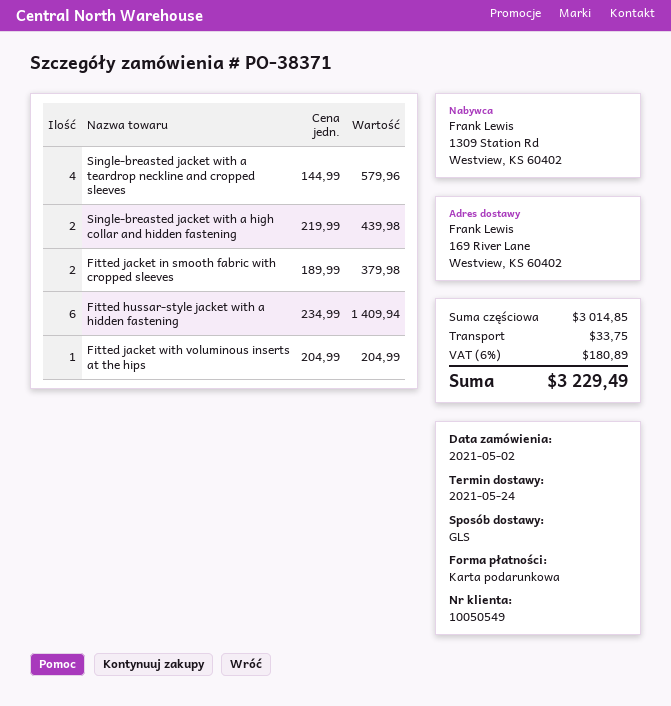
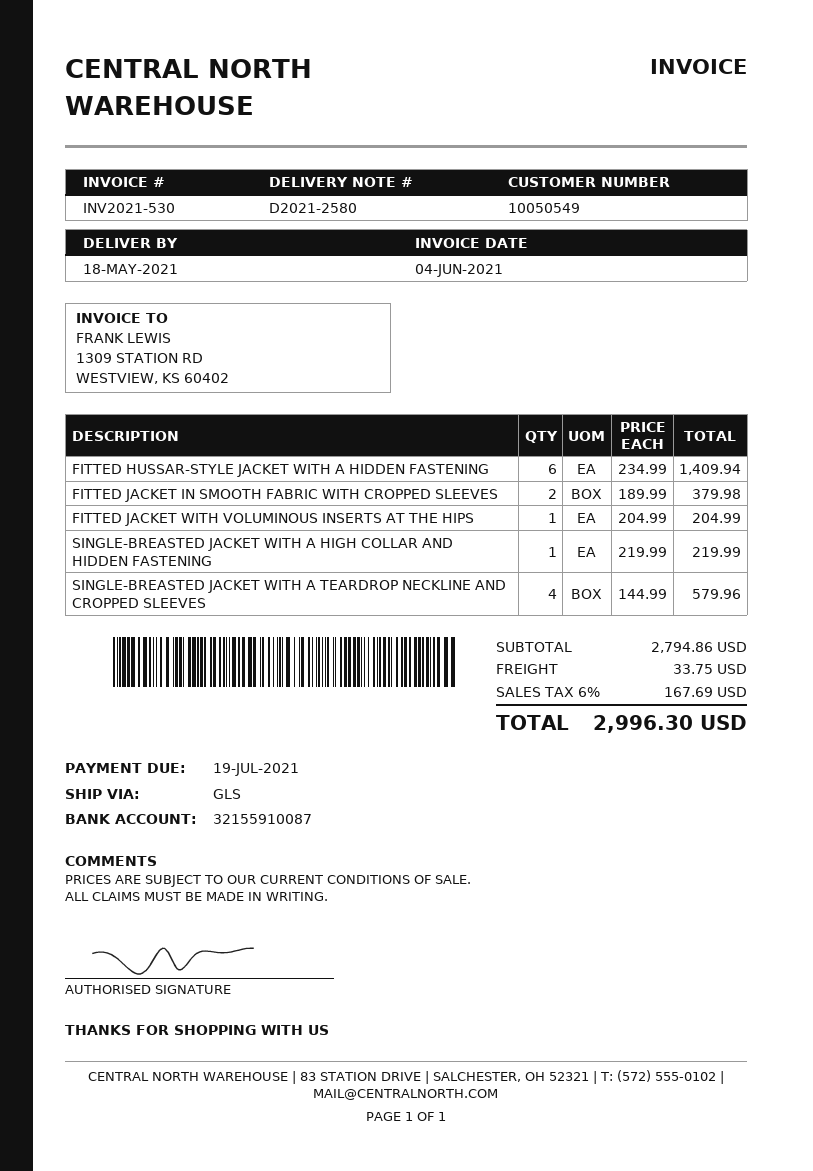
delivery date: 2021-05-24 -> 2021-05-18
Single-breasted jacket with a high collar and hidden fastening: 2 x 219.99 = 439.98 -> 1 x 219.99 = 219.99
subtotal: 3014.85 -> 2794.86
tax: 6% = 180.89 -> 6% = 167.69
total: 3229.49 -> 2996.30

